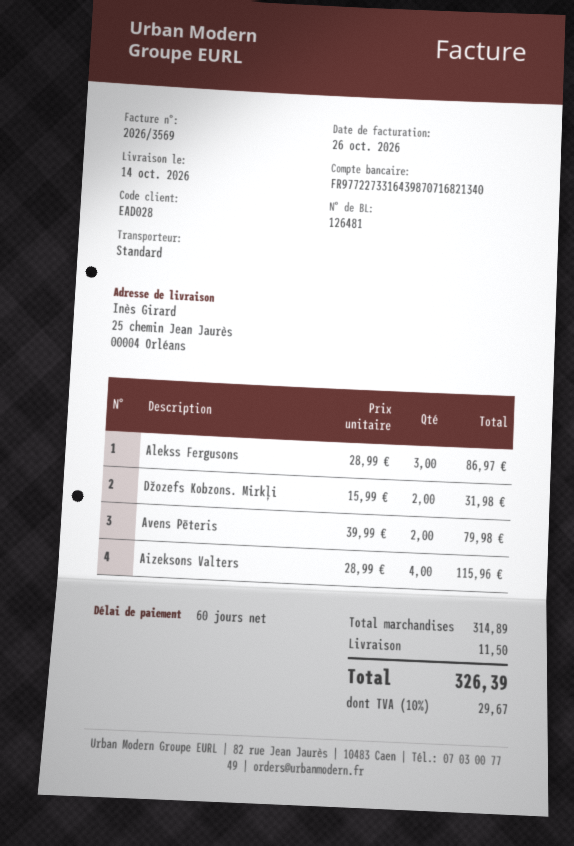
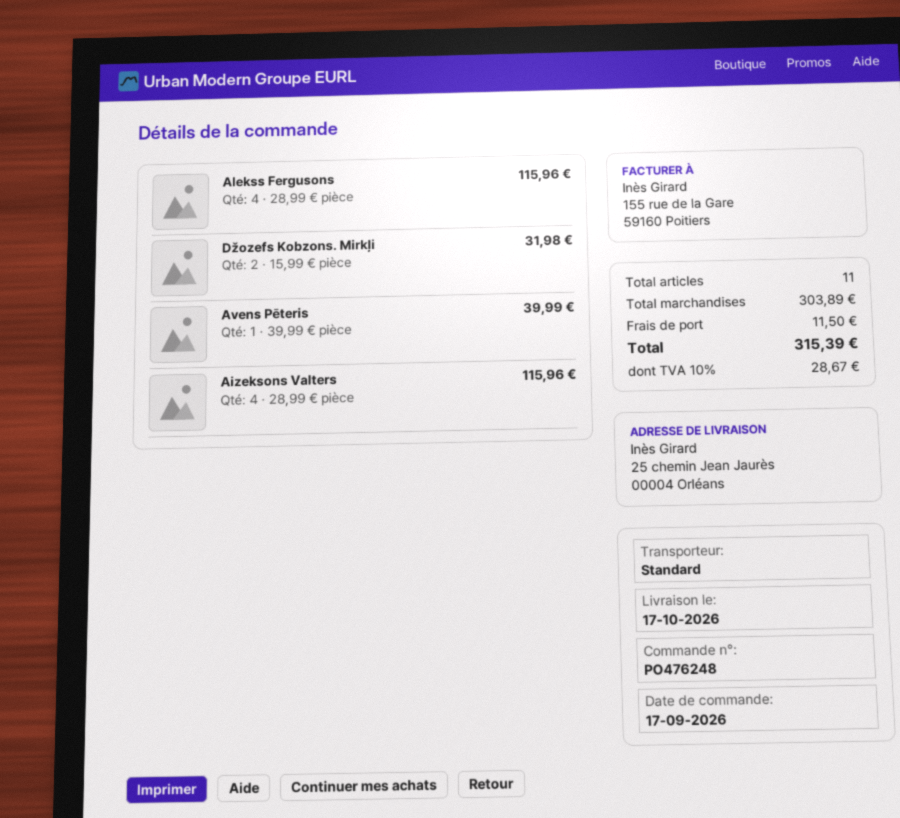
delivery date: 2026-10-14 -> 2026-10-17
Alekss Fergusons: 3 x 28.99 = 86.97 -> 4 x 28.99 = 115.96
Avens Pēteris: 2 x 39.99 = 79.98 -> 1 x 39.99 = 39.99
subtotal: 314.89 -> 303.89
tax: 10% = 29.67 -> 10% = 28.67
total: 326.39 -> 315.39

